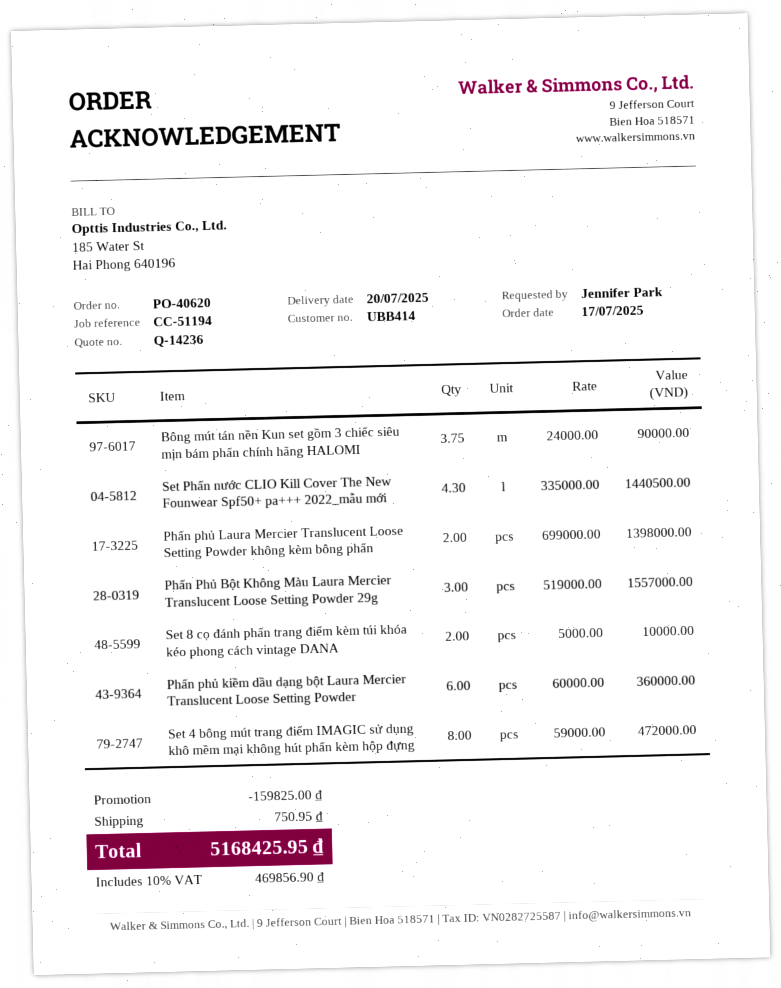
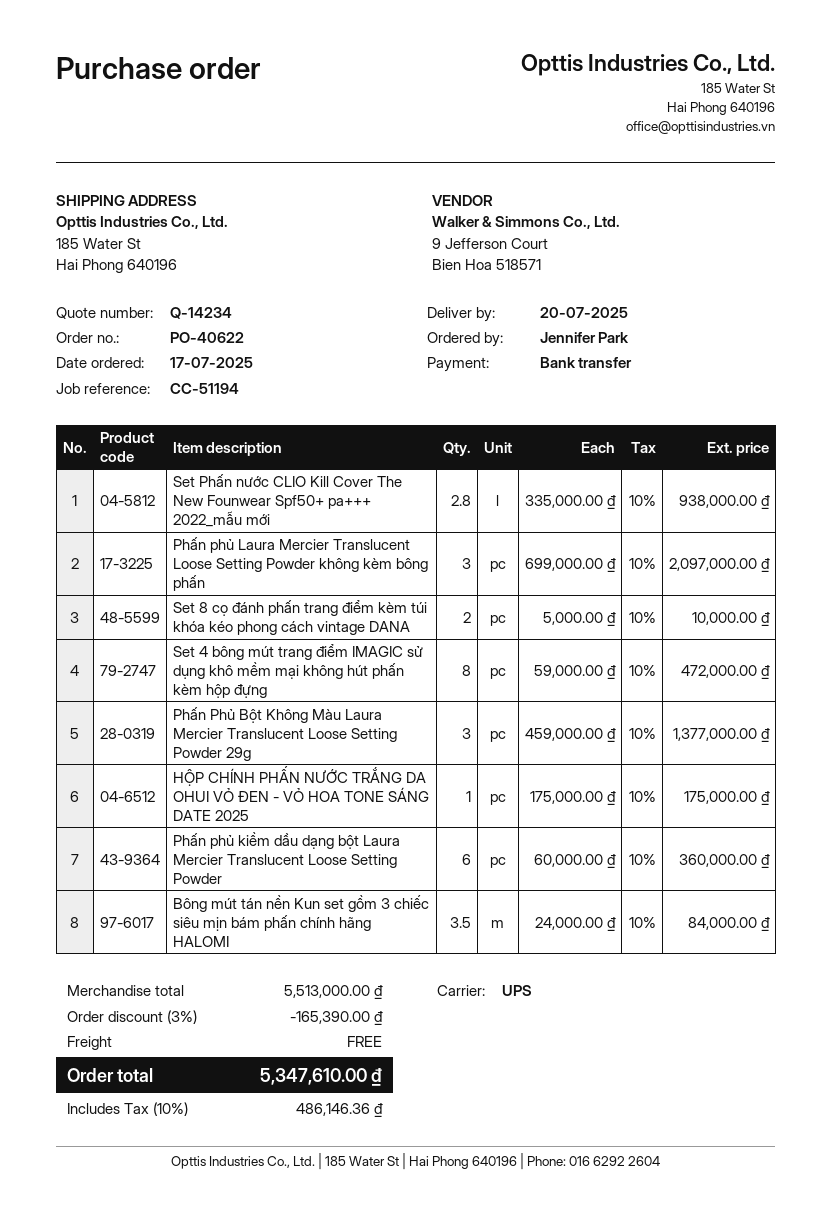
quote number: Q-14236 -> Q-14234
order number: PO-40620 -> PO-40622
Bông mút tán nền Kun set gồm 3 chiếc siêu mịn bám phấn chính hãng HALOMI: 3.75 x 24000.00 = 90000.00 -> 3.5 x 24000.00 = 84000.00
Set Phấn nước CLIO Kill Cover The New Founwear Spf50+ pa+++ 2022_mẫu mới: 4.3 x 335000.00 = 1440500.00 -> 2.8 x 335000.00 = 938000.00
Phấn phủ Laura Mercier Translucent Loose Setting Powder không kèm bông phấn: 2 x 699000.00 = 1398000.00 -> 3 x 699000.00 = 2097000.00
Phấn Phủ Bột Không Màu Laura Mercier Translucent Loose Setting Powder 29g: 3 x 519000.00 = 1557000.00 -> 3 x 459000.00 = 1377000.00
HỘP CHÍNH PHẤN NƯỚC TRẮNG DA OHUI VỎ ĐEN - VỎ HOA TONE SÁNG DATE 2025: none -> 1 x 175000.00 = 175000.00
discount: 159825.00 -> 165390.00
shipping: 750.95 -> 0.00
tax: 10% = 469856.90 -> 10% = 486146.36
total: 5168425.95 -> 5347610.00

